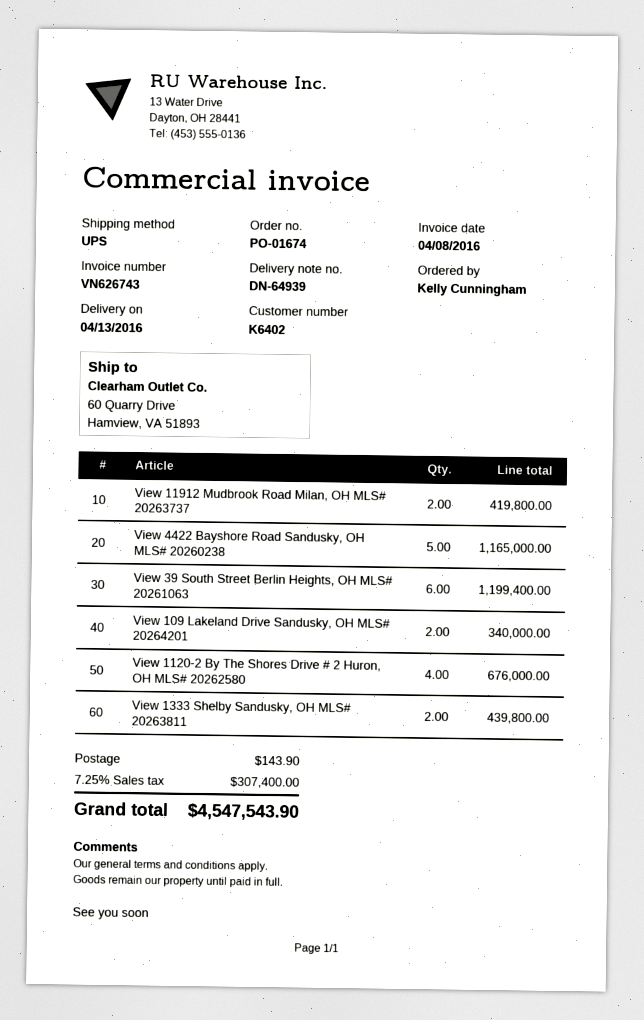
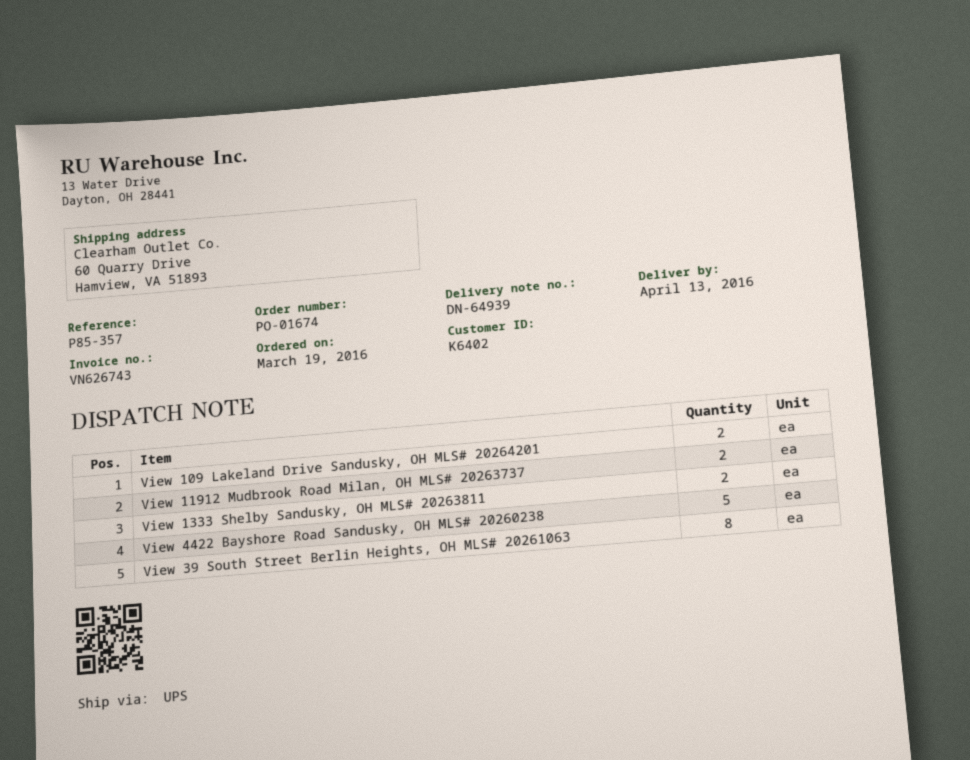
View 39 South Street Berlin Heights, OH MLS# 20261063: 6 -> 8
View 1120-2 By The Shores Drive # 2 Huron, OH MLS# 20262580: 4 -> none

